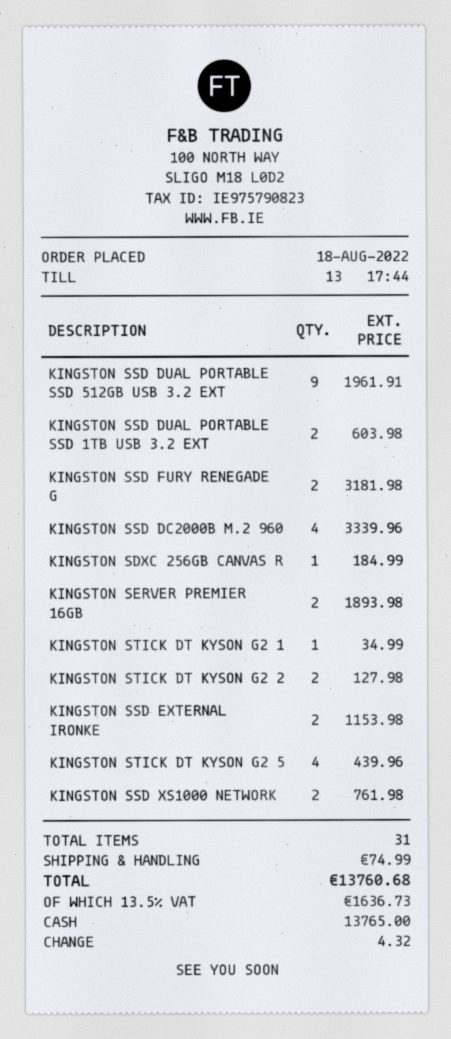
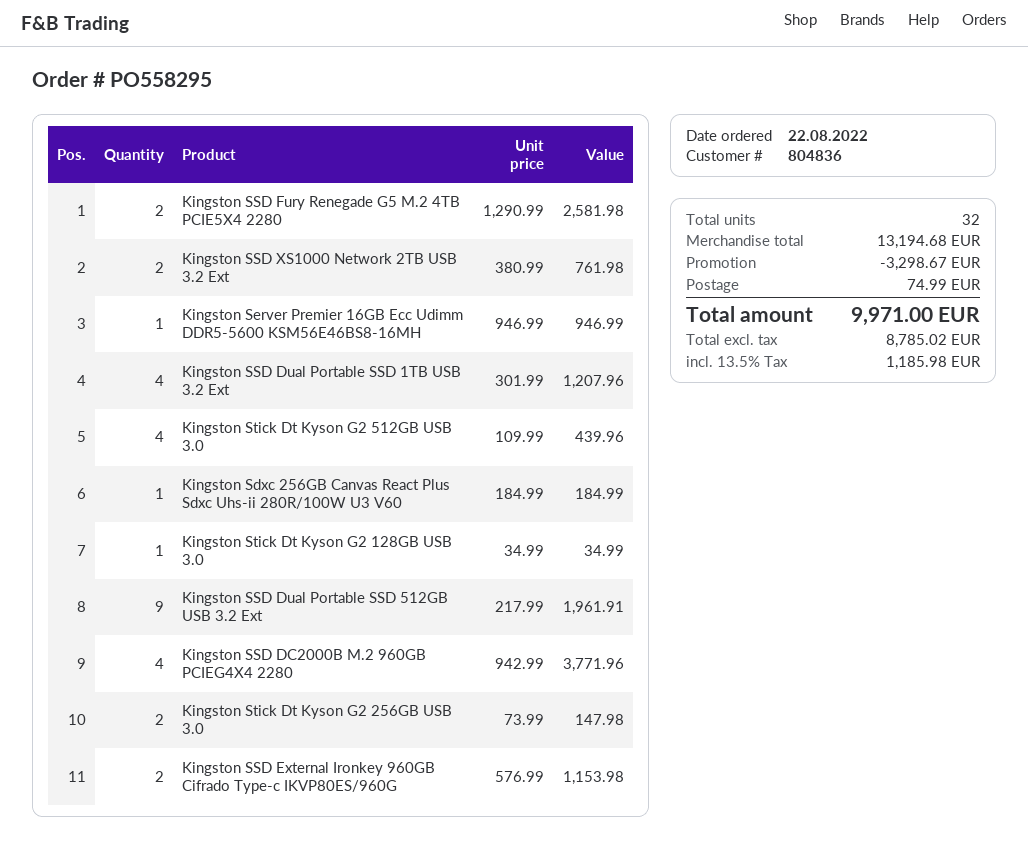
order date: 2022-08-18 -> 2022-08-22
KINGSTON SSD DUAL PORTABLE SSD 1TB USB 3.2 EXT: 2 for 603.98 -> 4 for 1207.96
KINGSTON SSD FURY RENEGADE G: 2 for 3181.98 -> 2 for 2581.98
KINGSTON SSD DC2000B M.2 960: 4 for 3339.96 -> 4 for 3771.96
KINGSTON SERVER PREMIER 16GB: 2 for 1893.98 -> 1 for 946.99
KINGSTON STICK DT KYSON G2 2: 2 for 127.98 -> 2 for 147.98
total quantity: 31 -> 32
discount: none -> 3298.67
tax: 13.5% = 1636.73 -> 13.5% = 1185.98
total: 13760.68 -> 9971.00

